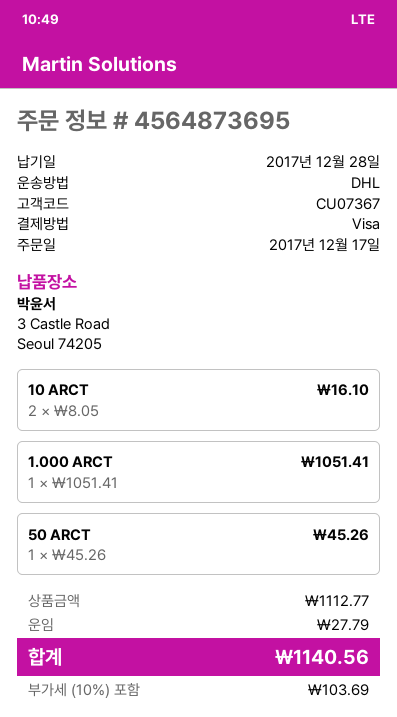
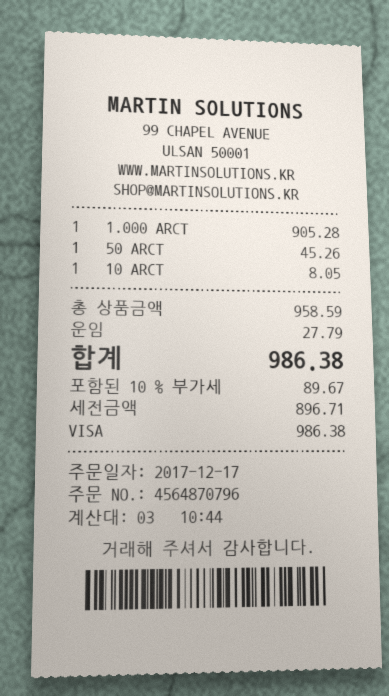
order number: 4564873695 -> 4564870796
10 ARCT: 2 x 8.05 = 16.10 -> 1 x 8.05 = 8.05
1.000 ARCT: 1 x 1051.41 = 1051.41 -> 1 x 905.28 = 905.28
subtotal: 1112.77 -> 958.59
tax: 10% = 103.69 -> 10% = 89.67
total: 1140.56 -> 986.38

